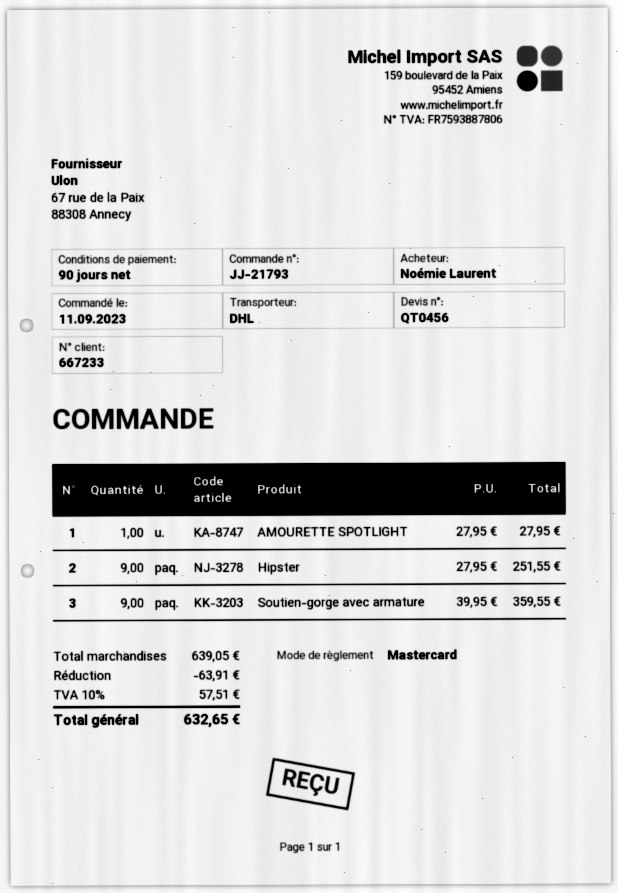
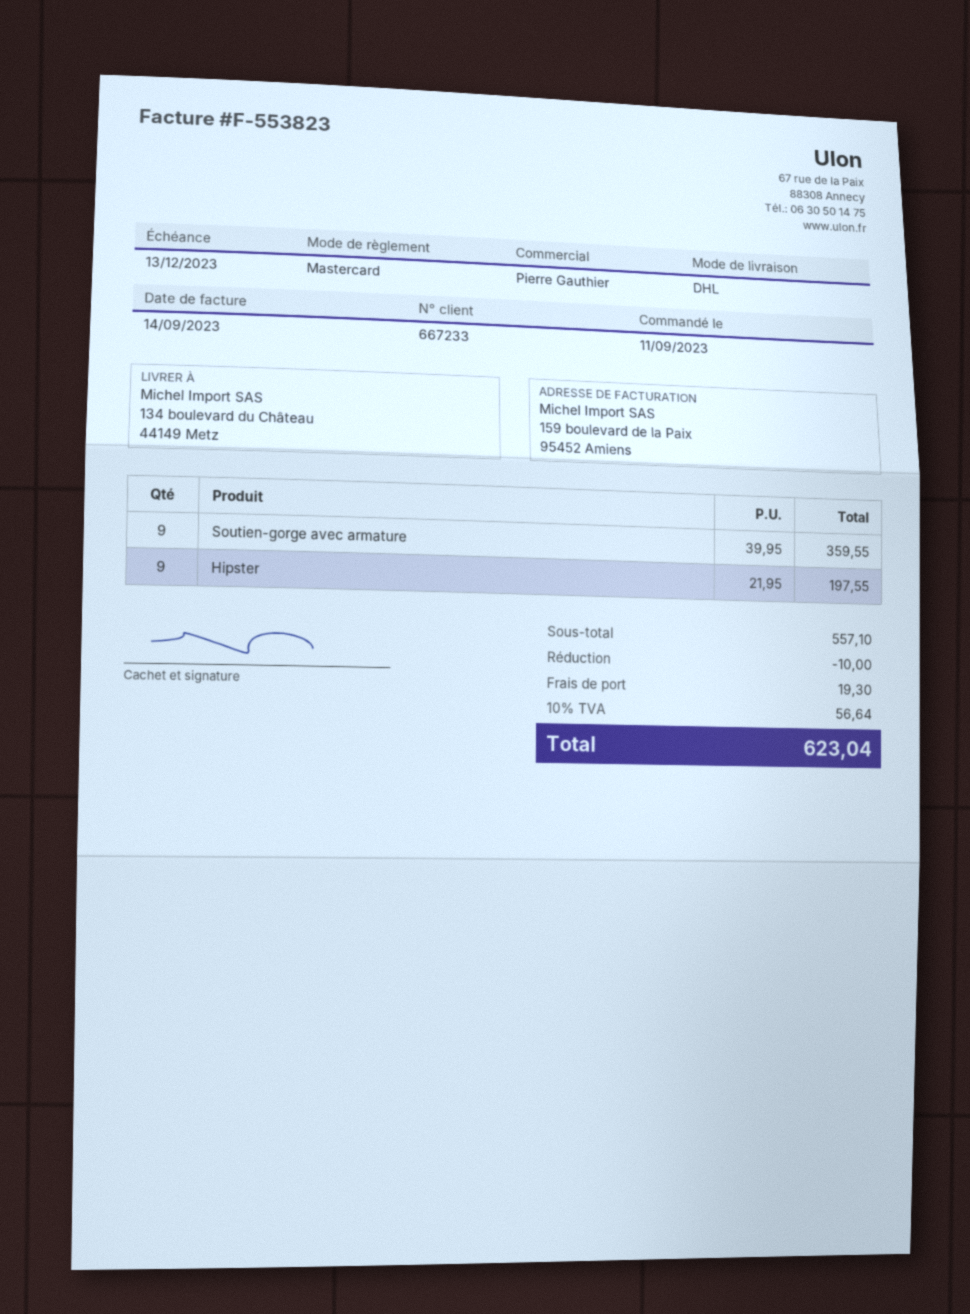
AMOURETTE SPOTLIGHT: 1 x 27.95 = 27.95 -> none
Hipster: 9 x 27.95 = 251.55 -> 9 x 21.95 = 197.55
subtotal: 639.05 -> 557.10
discount: 63.91 -> 10.00
shipping: none -> 19.30
tax: 10% = 57.51 -> 10% = 56.64
total: 632.65 -> 623.04

